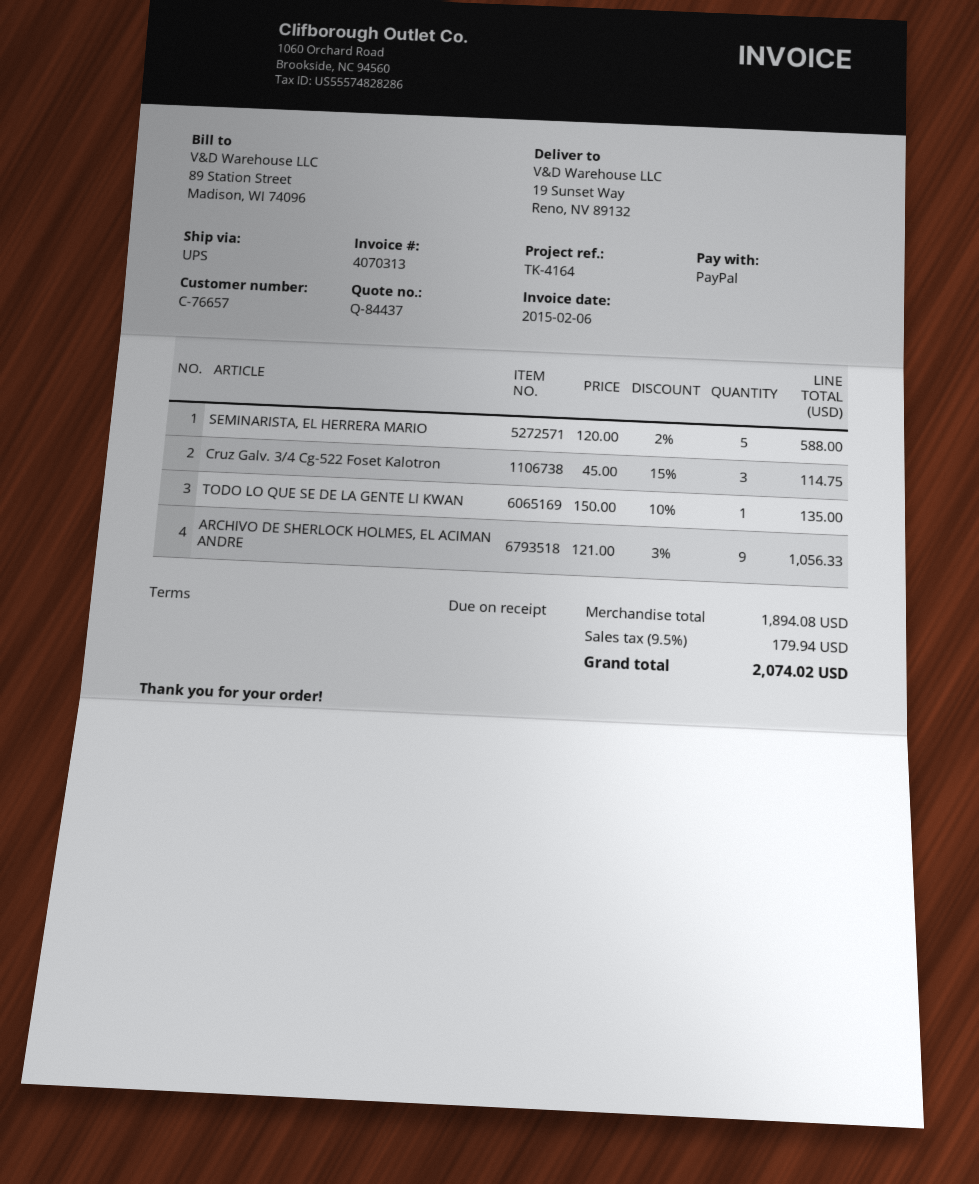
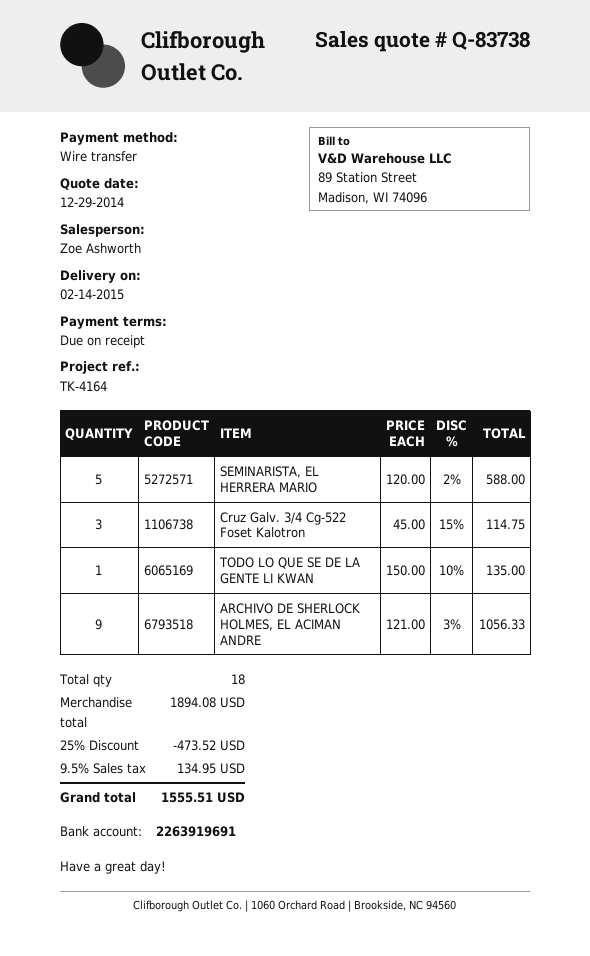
quote number: Q-84437 -> Q-83738
payment method: PayPal -> bank transfer
discount: none -> 25% = 473.52
tax: 9.5% = 179.94 -> 9.5% = 134.95
total: 2074.02 -> 1555.51

